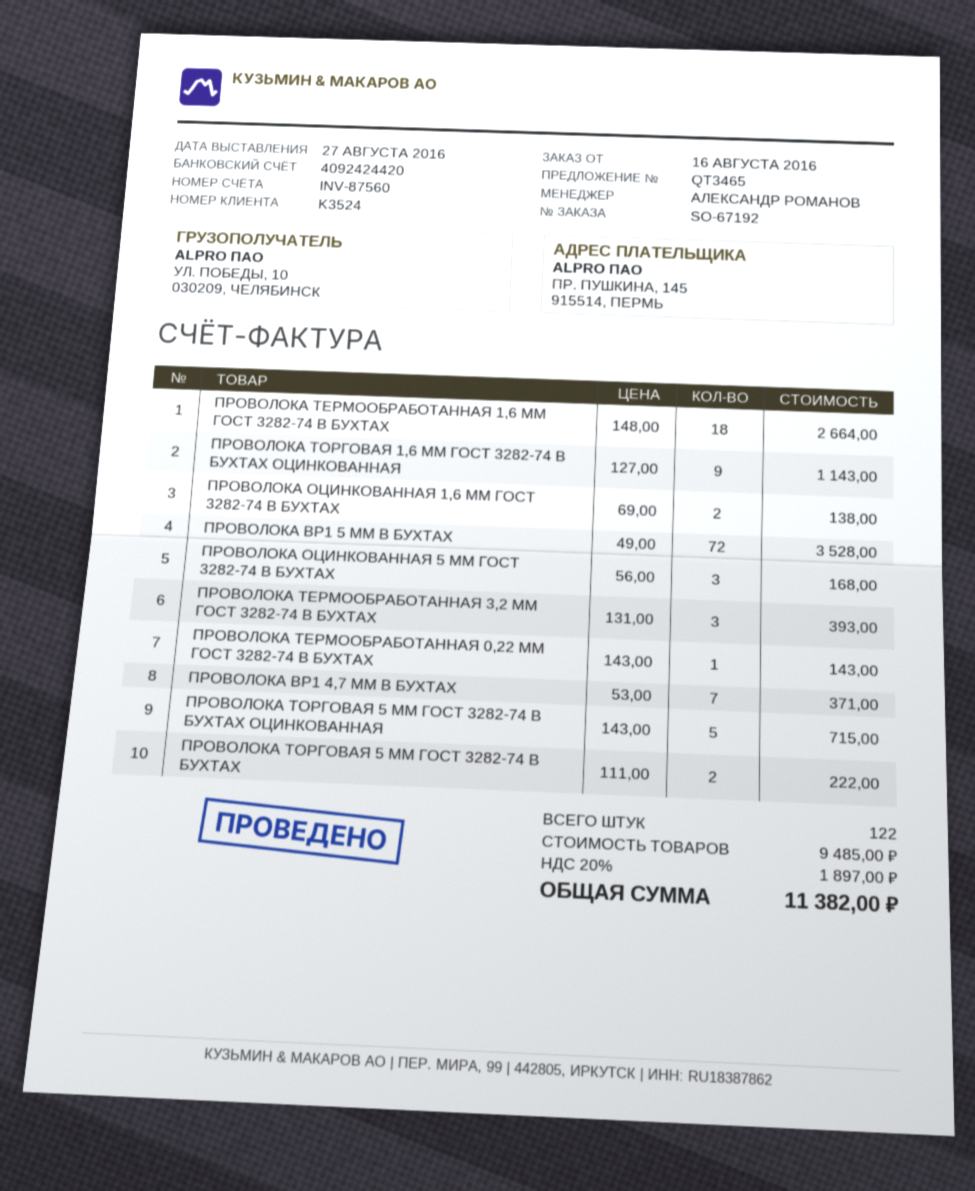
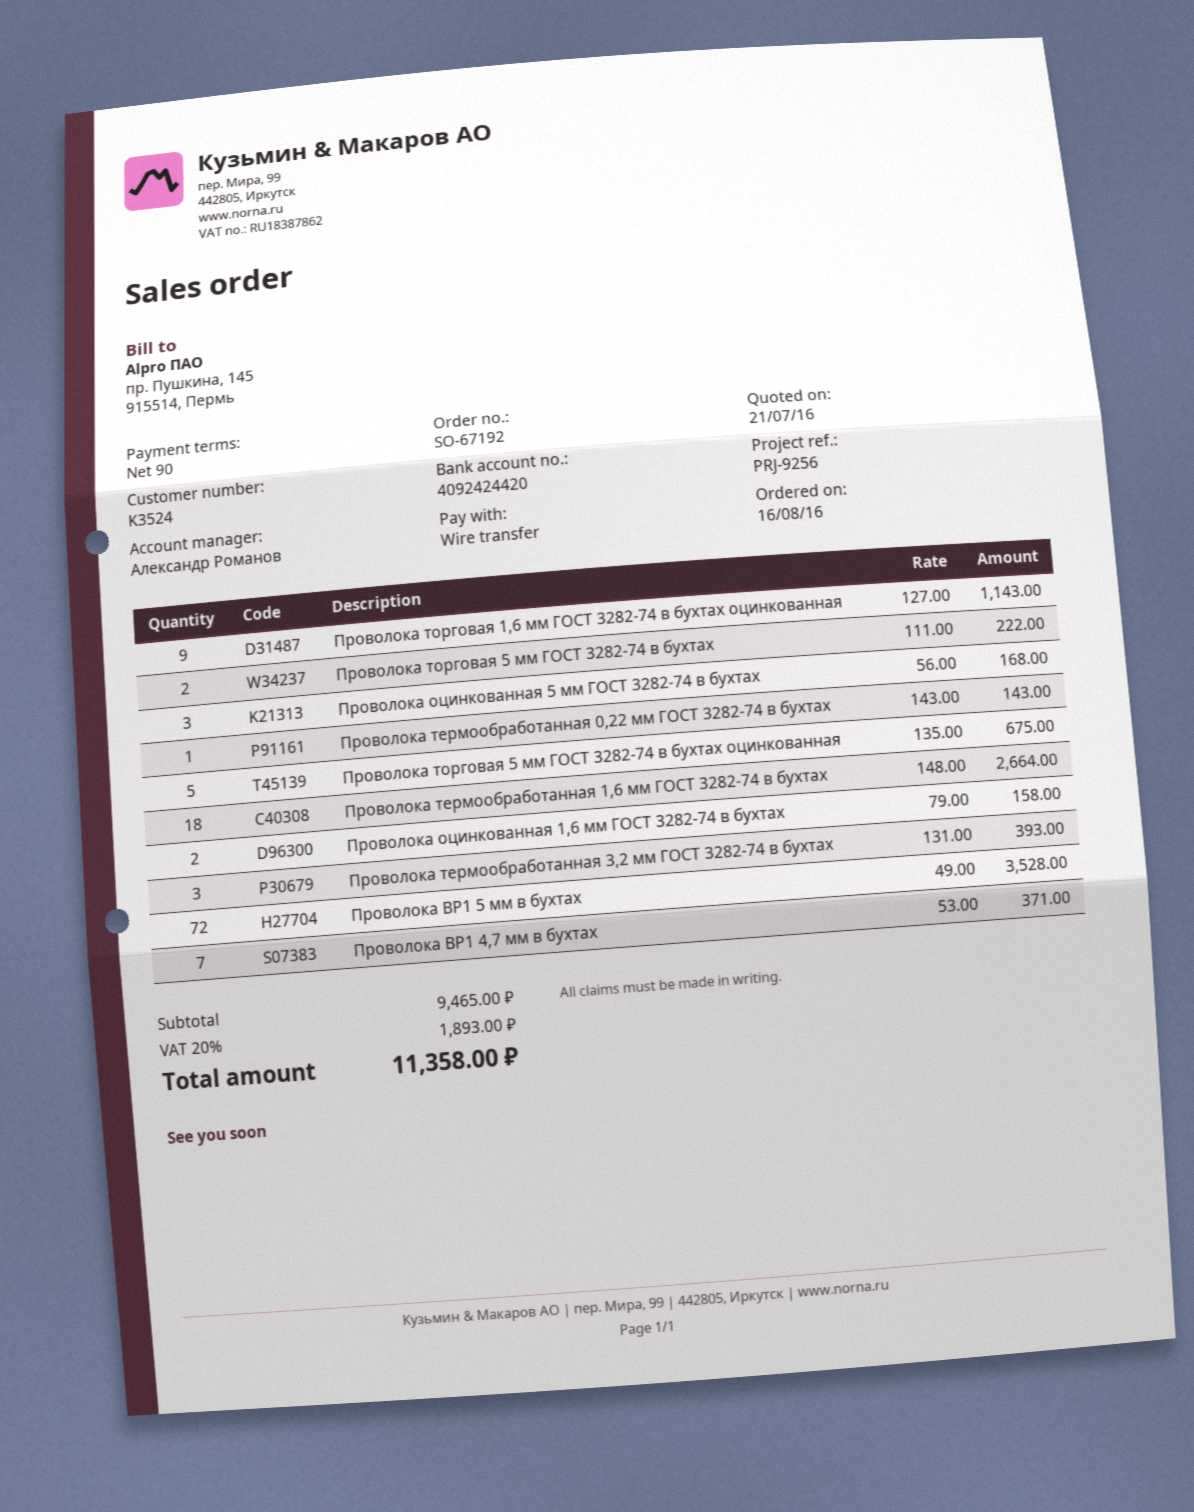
ПРОВОЛОКА ОЦИНКОВАННАЯ 1,6 ММ ГОСТ 3282-74 В БУХТАХ: 2 x 69.00 = 138.00 -> 2 x 79.00 = 158.00
ПРОВОЛОКА ТОРГОВАЯ 5 ММ ГОСТ 3282-74 В БУХТАХ ОЦИНКОВАННАЯ: 5 x 143.00 = 715.00 -> 5 x 135.00 = 675.00
subtotal: 9485.00 -> 9465.00
tax: 20% = 1897.00 -> 20% = 1893.00
total: 11382.00 -> 11358.00

